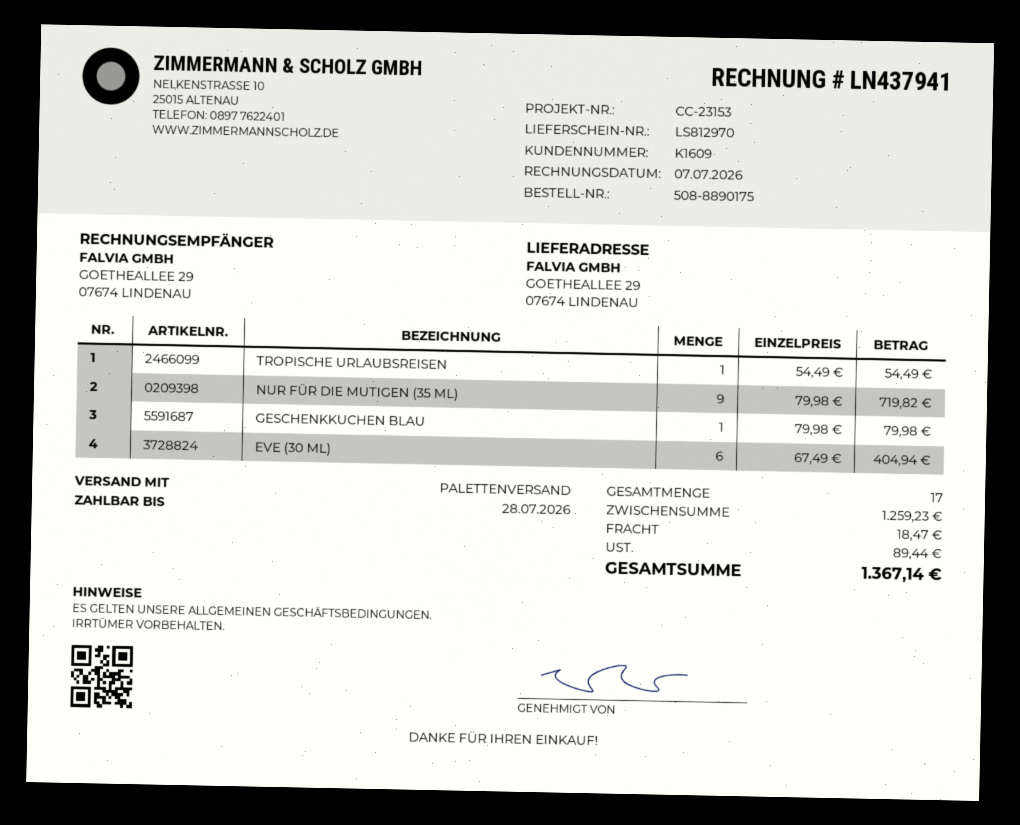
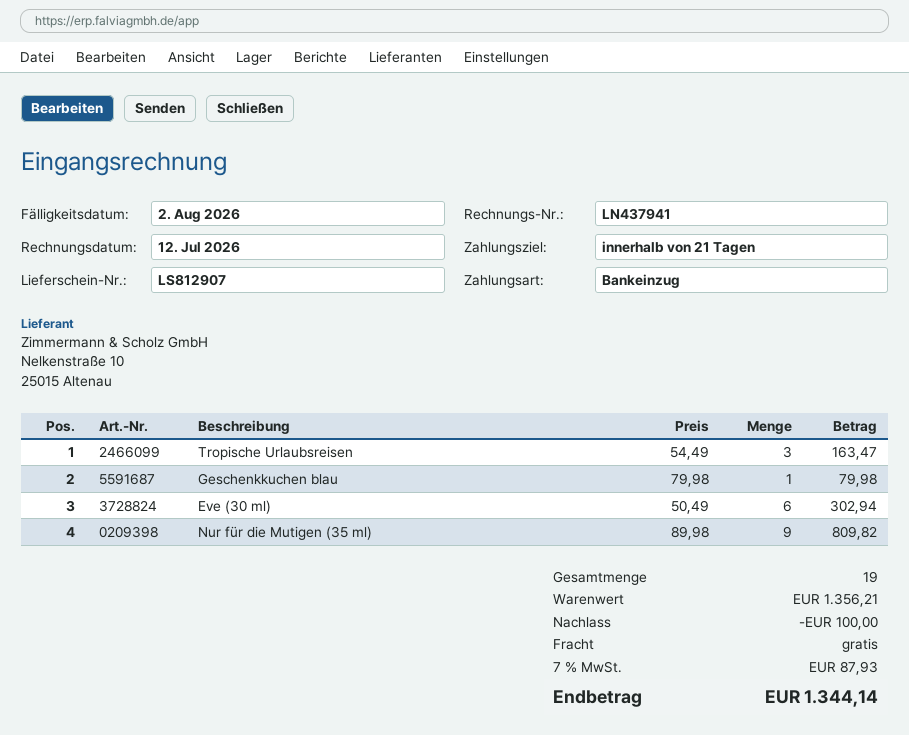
delivery note number: LS812970 -> LS812907
invoice date: 2026-07-07 -> 2026-07-12
due date: 2026-07-28 -> 2026-08-02
TROPISCHE URLAUBSREISEN: 1 x 54.49 = 54.49 -> 3 x 54.49 = 163.47
NUR FÜR DIE MUTIGEN (35 ML): 9 x 79.98 = 719.82 -> 9 x 89.98 = 809.82
EVE (30 ML): 6 x 67.49 = 404.94 -> 6 x 50.49 = 302.94
total quantity: 17 -> 19
subtotal: 1259.23 -> 1356.21
discount: none -> 100.00
shipping: 18.47 -> 0.00
tax: 89.44 -> 87.93
total: 1367.14 -> 1344.14

